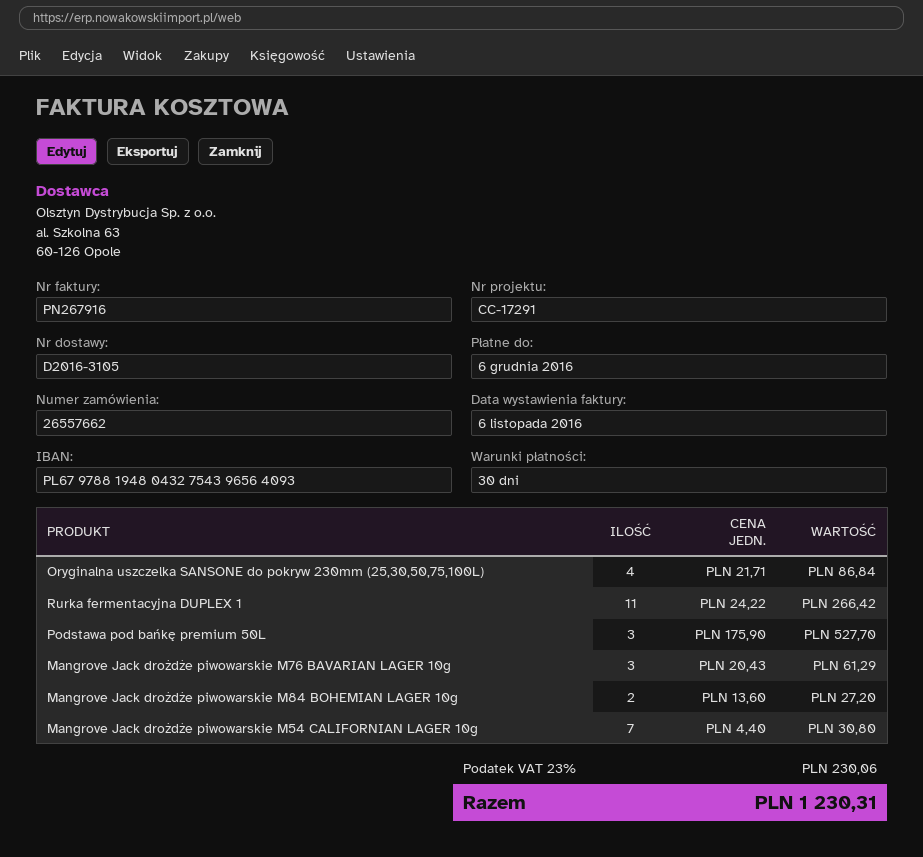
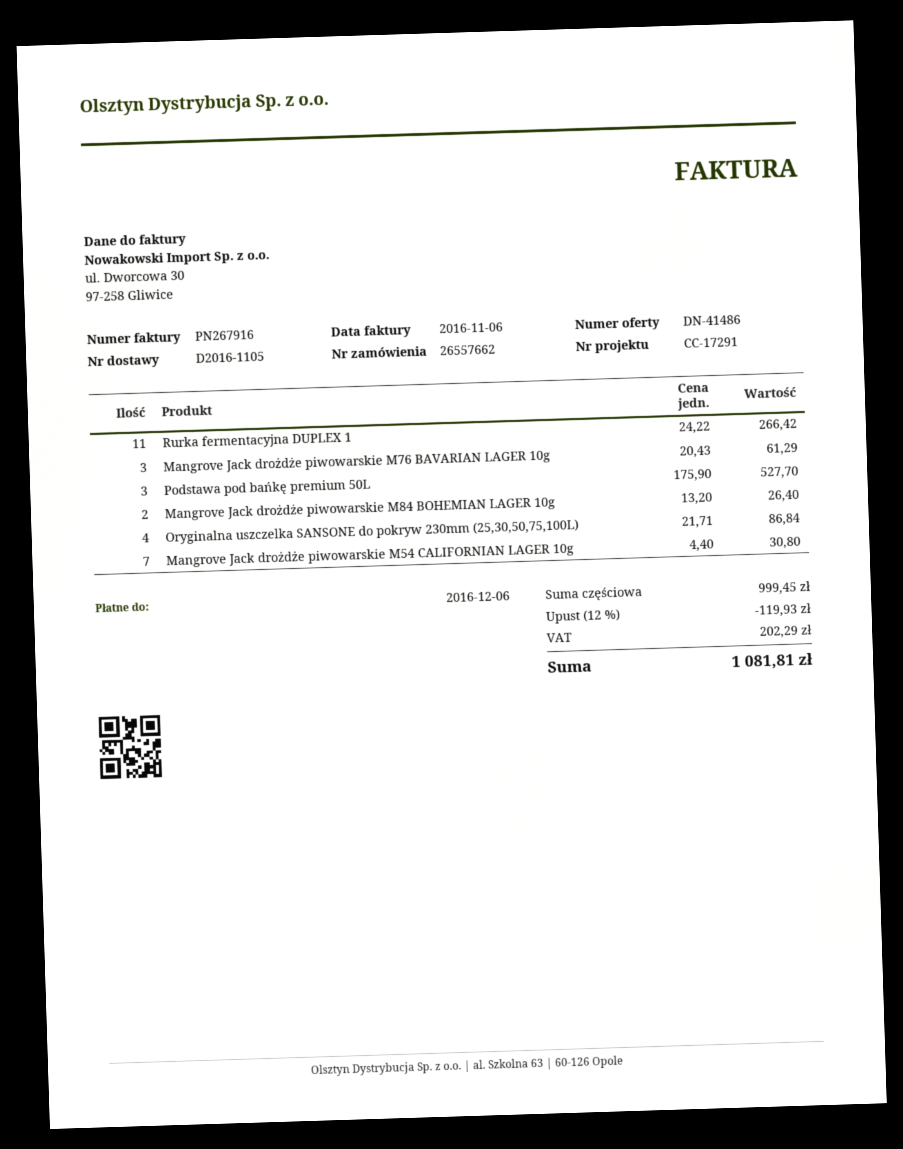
delivery note number: D2016-3105 -> D2016-1105
Mangrove Jack drożdże piwowarskie M84 BOHEMIAN LAGER 10g: 2 x 13.60 = 27.20 -> 2 x 13.20 = 26.40
discount: none -> 12% = 119.93
tax: 230.06 -> 202.29
total: 1230.31 -> 1081.81

